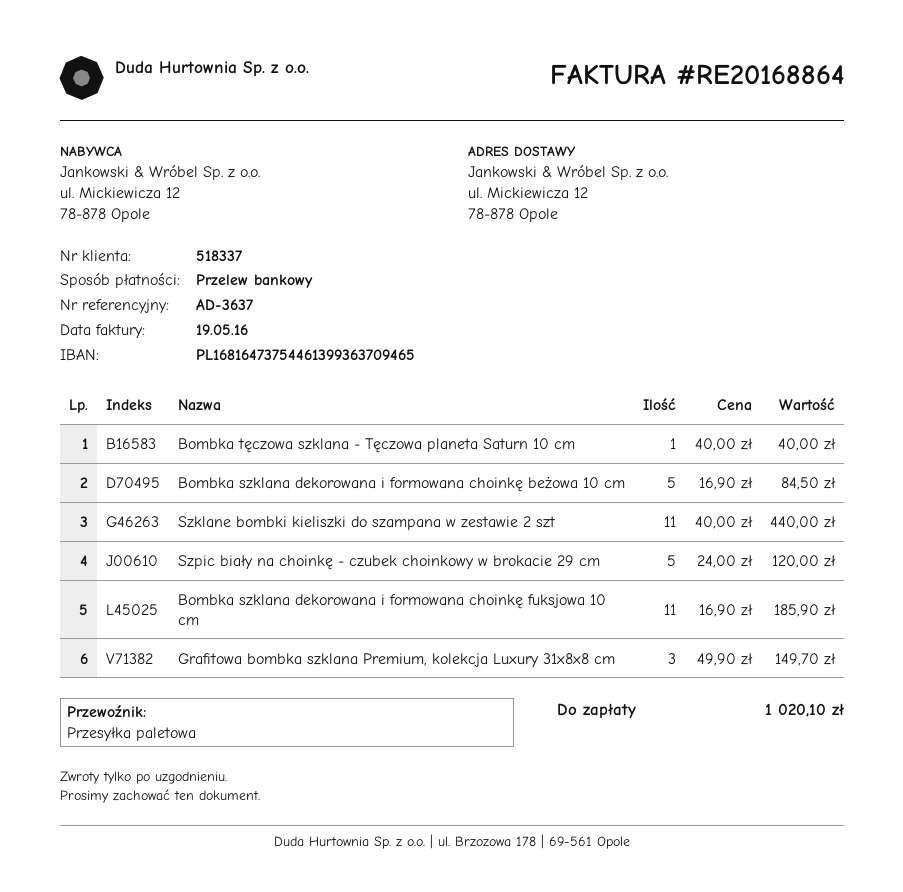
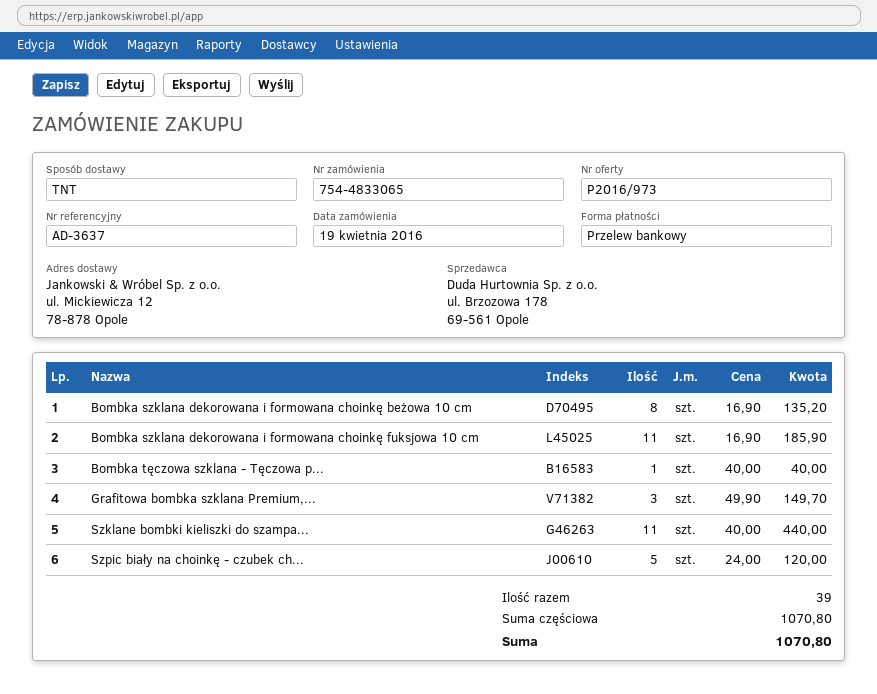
shipping method: pallet freight -> TNT
Bombka szklana dekorowana i formowana choinkę beżowa 10 cm: 5 x 16.90 = 84.50 -> 8 x 16.90 = 135.20
total: 1020.10 -> 1070.80

